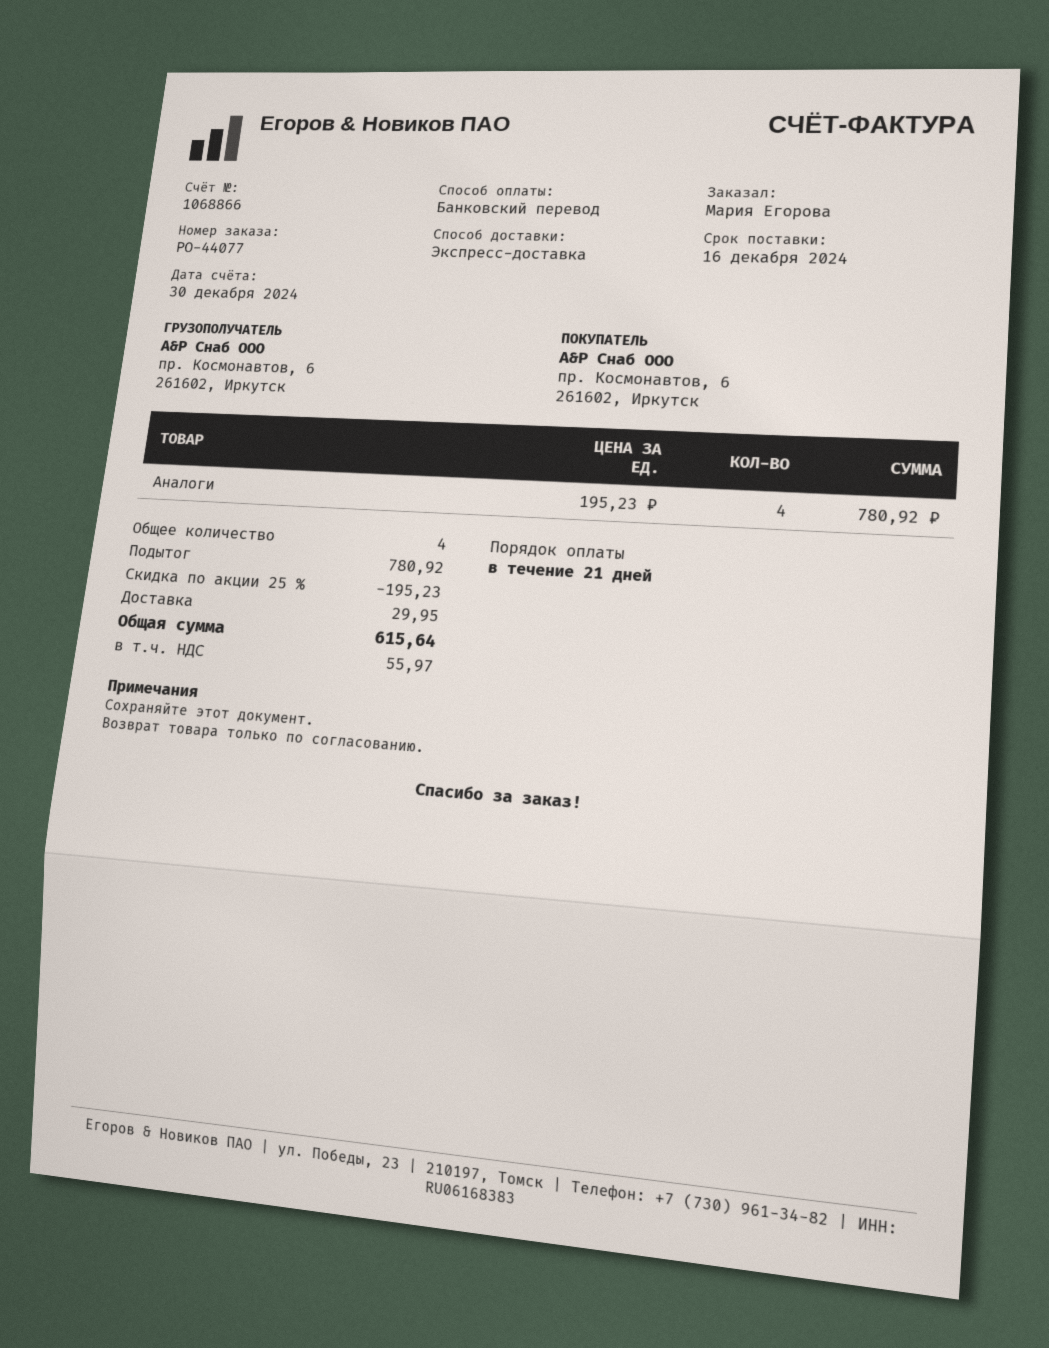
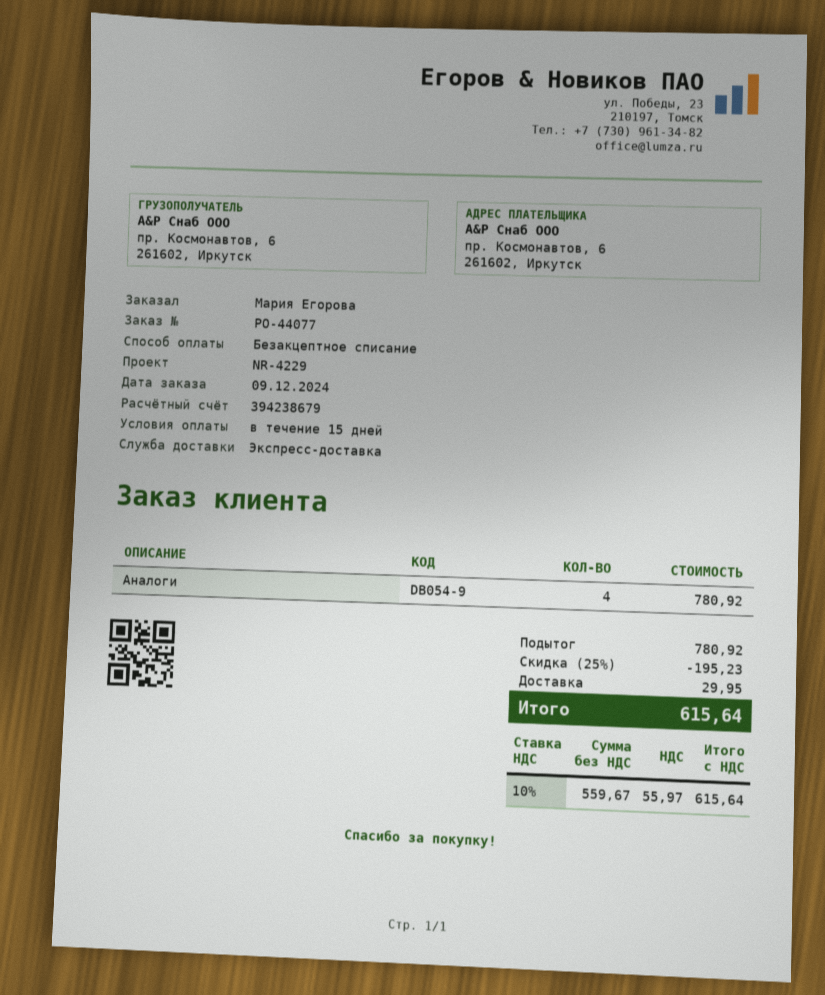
payment terms: 21 days -> 15 days
payment method: bank transfer -> direct debit

